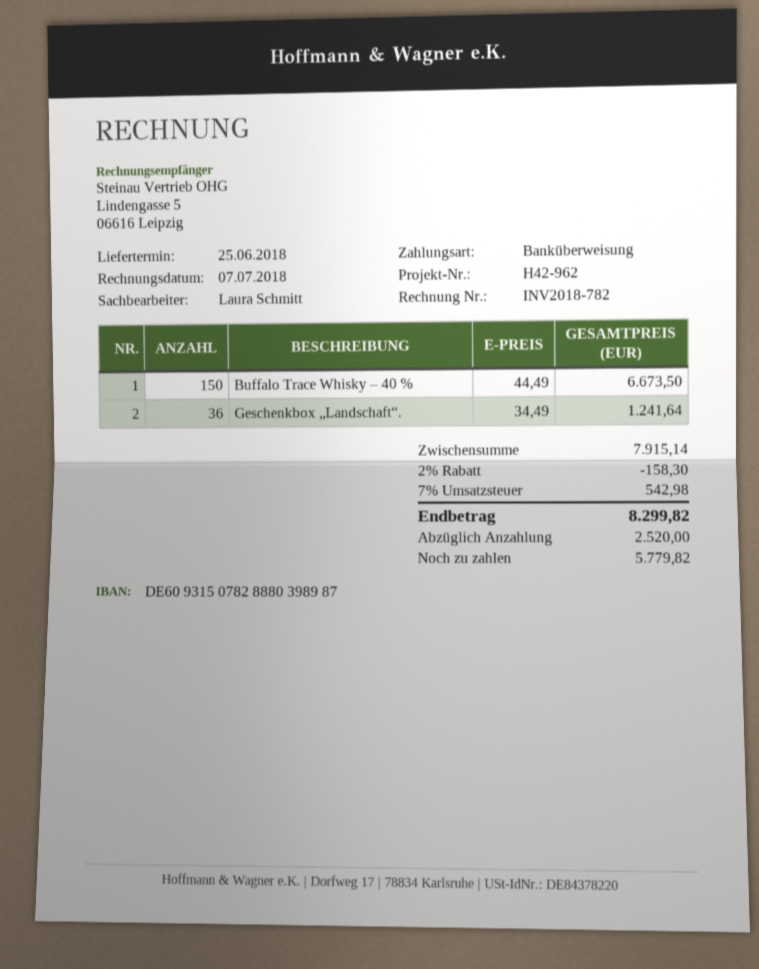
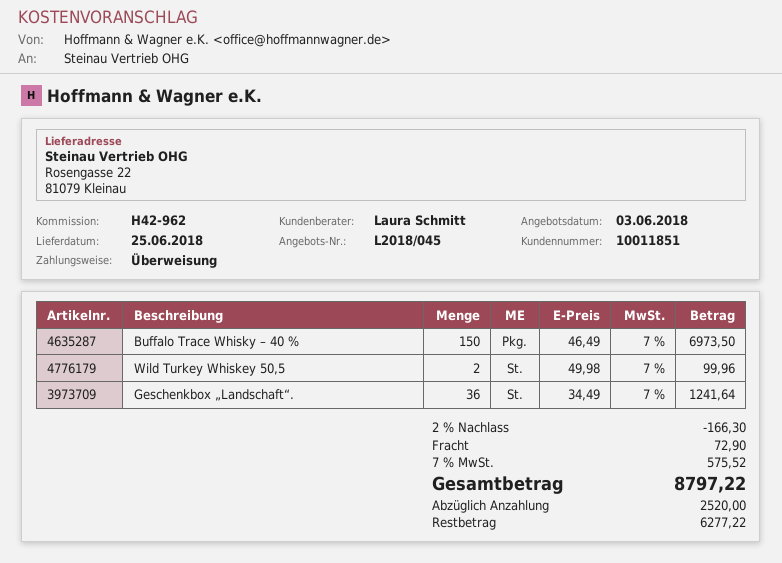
Buffalo Trace Whisky – 40 %: 150 x 44.49 = 6673.50 -> 150 x 46.49 = 6973.50
Wild Turkey Whiskey 50,5: none -> 2 x 49.98 = 99.96
discount: 2% = 158.30 -> 2% = 166.30
shipping: none -> 72.90
tax: 7% = 542.98 -> 7% = 575.52
total: 8299.82 -> 8797.22
balance: 5779.82 -> 6277.22

